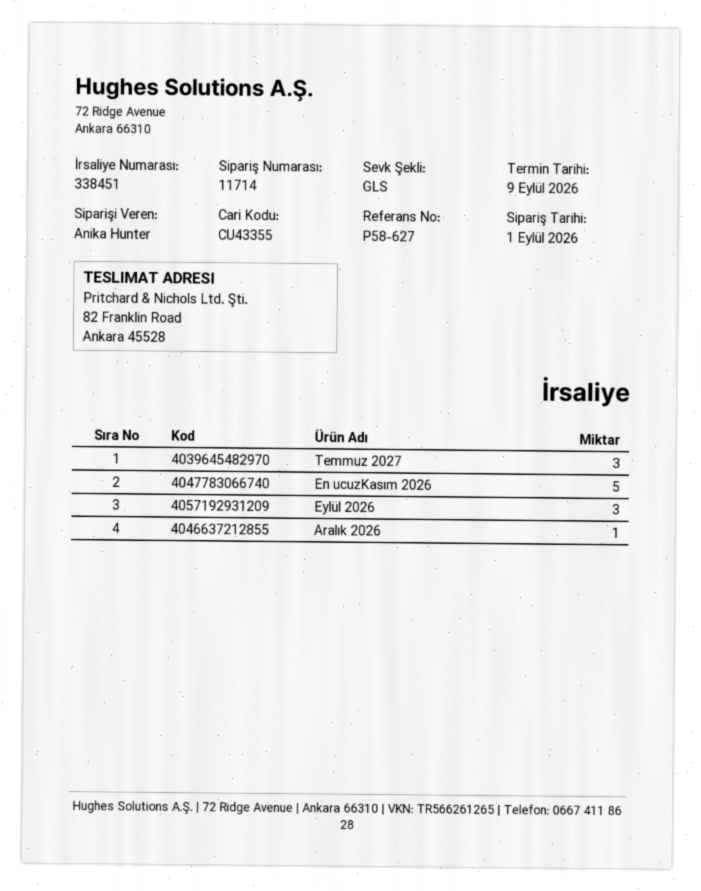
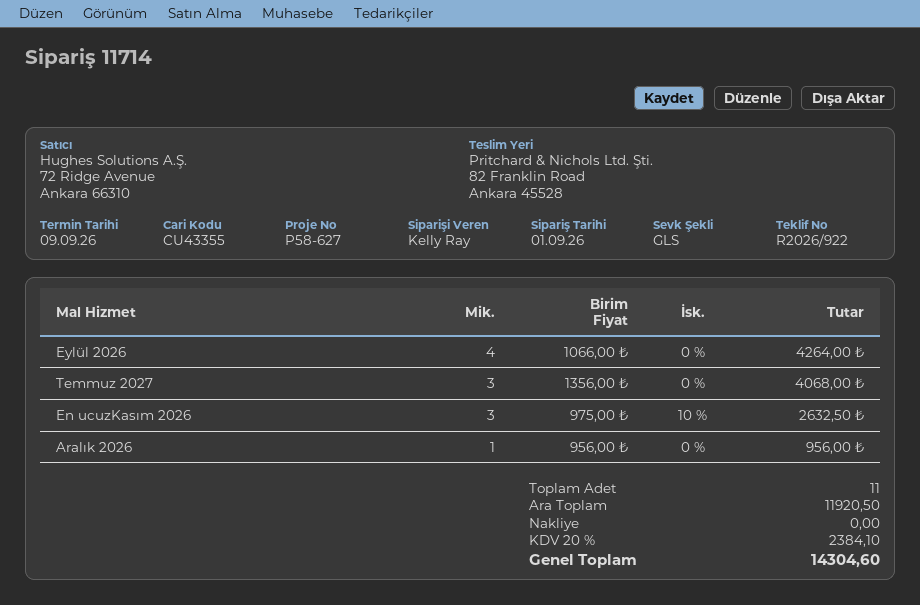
ordered by: Anika Hunter -> Kelly Ray
En ucuzKasım 2026: 5 -> 3
Eylül 2026: 3 -> 4

